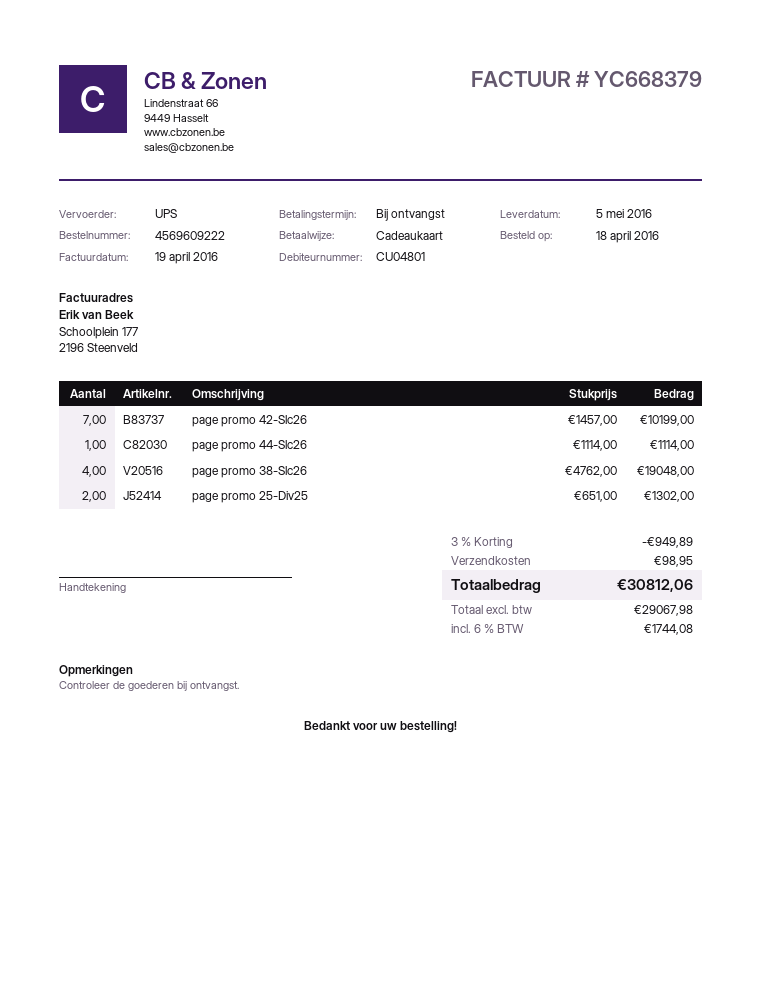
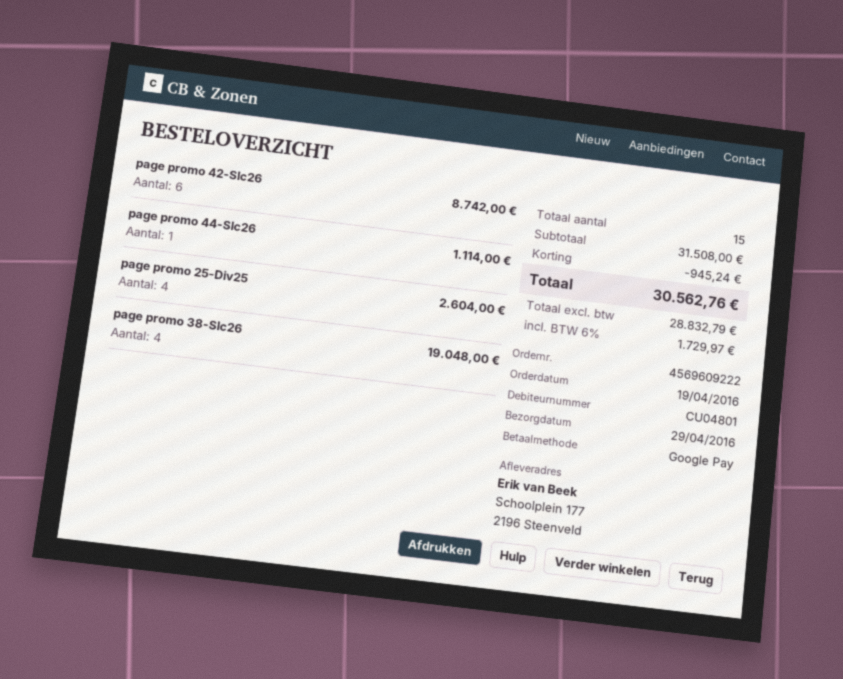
order date: 2016-04-18 -> 2016-04-19
delivery date: 2016-05-05 -> 2016-04-29
payment method: gift card -> Google Pay
page promo 42-Slc26: 7 for 10199.00 -> 6 for 8742.00
page promo 25-Div25: 2 for 1302.00 -> 4 for 2604.00
discount: 949.89 -> 945.24
shipping: 98.95 -> none
net: 29067.98 -> 28832.79
tax: 6% = 1744.08 -> 6% = 1729.97
total: 30812.06 -> 30562.76

